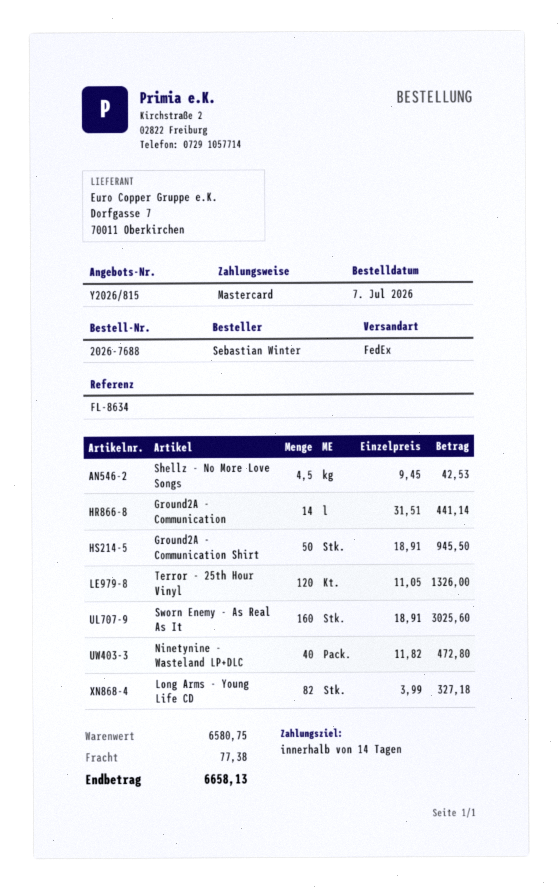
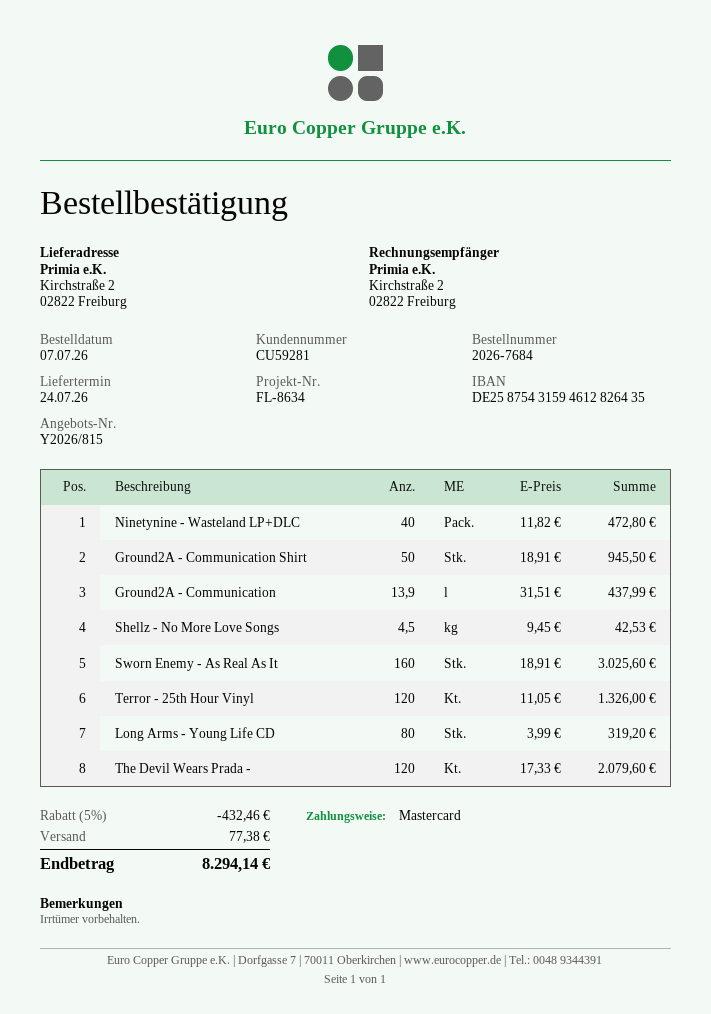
order number: 2026-7688 -> 2026-7684
Ground2A - Communication: 14 x 31.51 = 441.14 -> 13.9 x 31.51 = 437.99
Long Arms - Young Life CD: 82 x 3.99 = 327.18 -> 80 x 3.99 = 319.20
The Devil Wears Prada -: none -> 120 x 17.33 = 2079.60
discount: none -> 5% = 432.46
total: 6658.13 -> 8294.14

